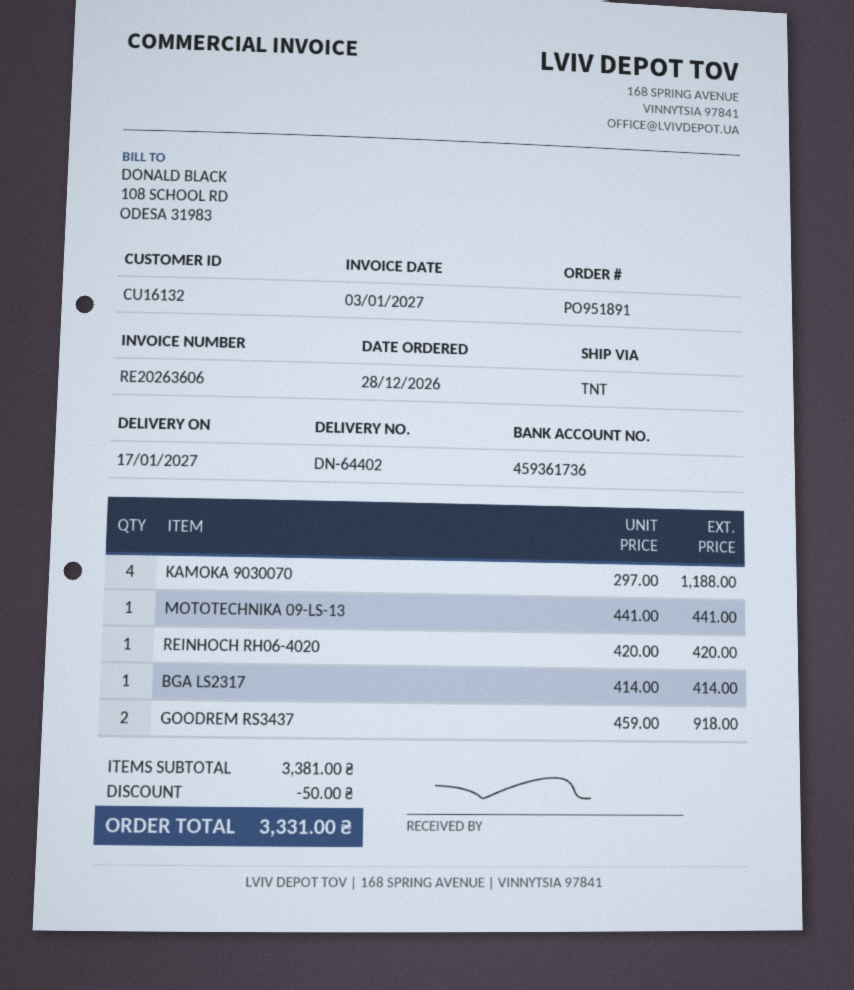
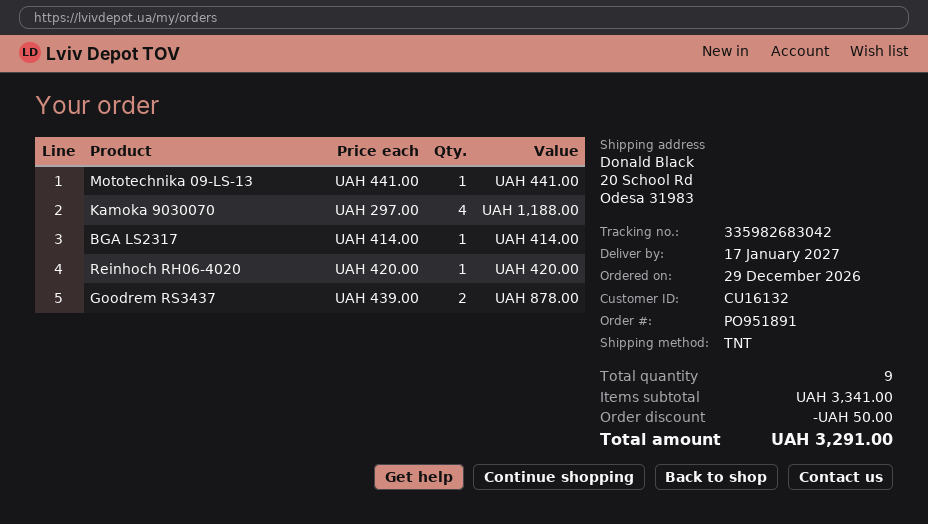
order date: 2026-12-28 -> 2026-12-29
GOODREM RS3437: 2 x 459.00 = 918.00 -> 2 x 439.00 = 878.00
subtotal: 3381.00 -> 3341.00
total: 3331.00 -> 3291.00

